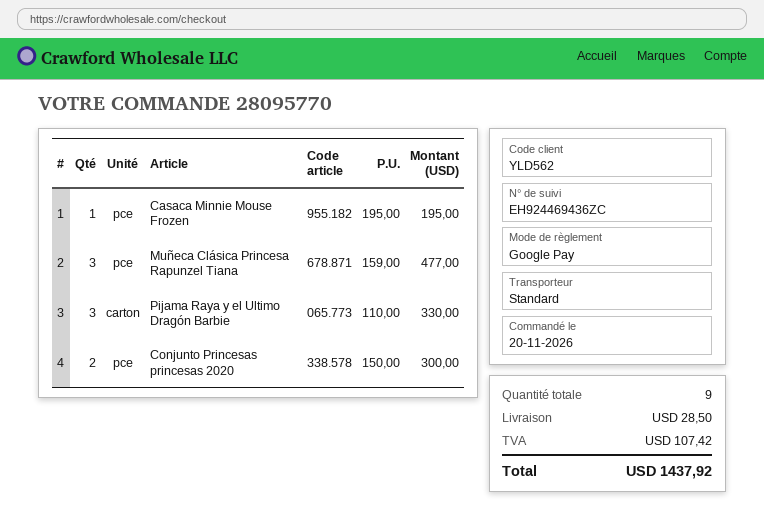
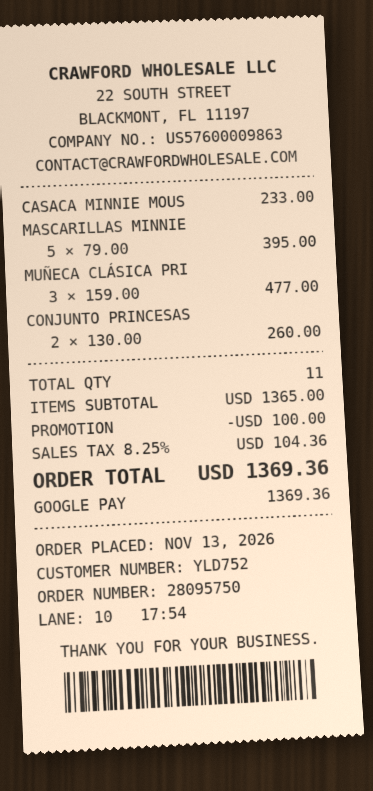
order number: 28095770 -> 28095750
order date: 2026-11-20 -> 2026-11-13
customer number: YLD562 -> YLD752
Casaca Minnie Mouse Frozen: 1 x 195.00 = 195.00 -> 1 x 233.00 = 233.00
Pijama Raya y el Ultimo Dragón Barbie: 3 x 110.00 = 330.00 -> none
Conjunto Princesas princesas 2020: 2 x 150.00 = 300.00 -> 2 x 130.00 = 260.00
MASCARILLAS MINNIE: none -> 5 x 79.00 = 395.00
total quantity: 9 -> 11
discount: none -> 100.00
shipping: 28.50 -> none
tax: 107.42 -> 104.36
total: 1437.92 -> 1369.36

